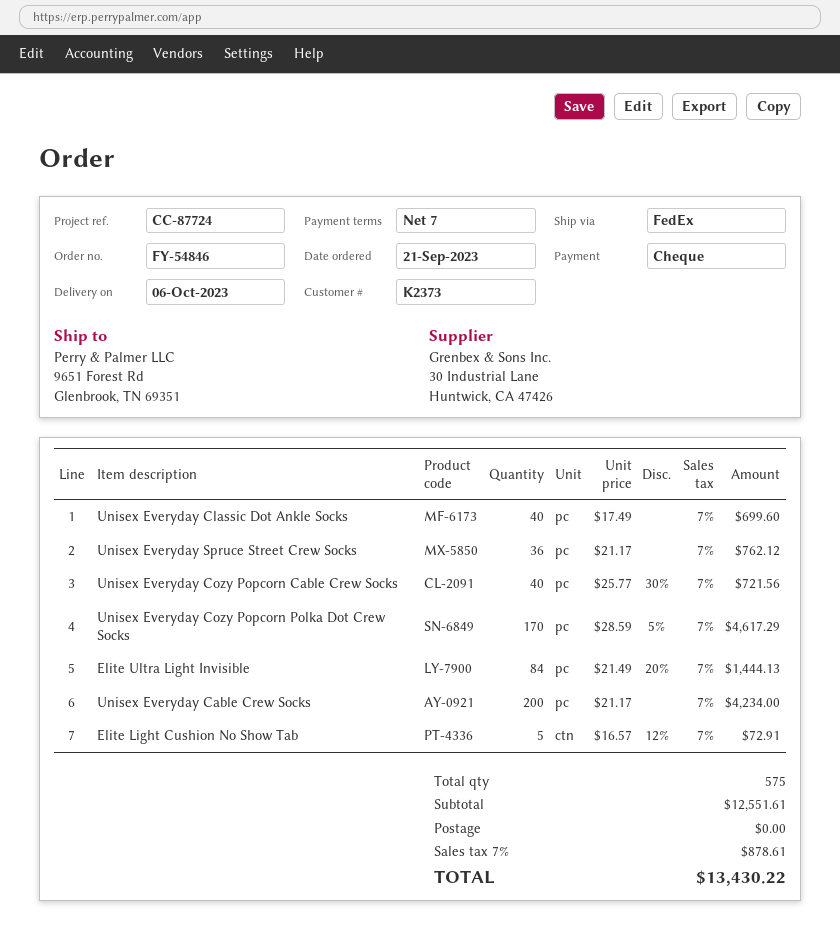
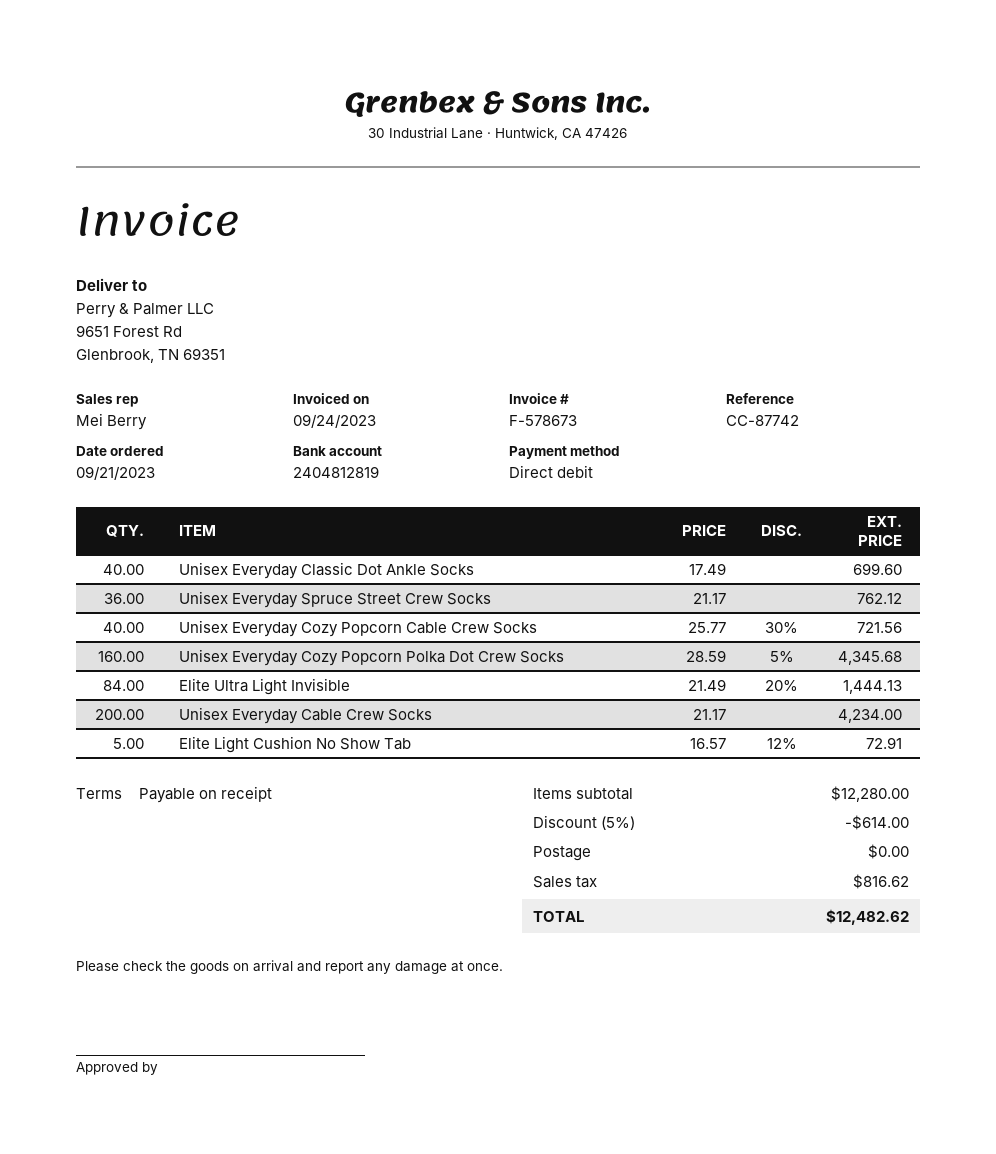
payment terms: 7 days -> on receipt
reference: CC-87724 -> CC-87742
payment method: cheque -> direct debit
Unisex Everyday Cozy Popcorn Polka Dot Crew Socks: 170 x 28.59 - 5% = 4617.29 -> 160 x 28.59 - 5% = 4345.68
subtotal: 12551.61 -> 12280.00
discount: none -> 5% = 614.00
tax: 878.61 -> 816.62
total: 13430.22 -> 12482.62

